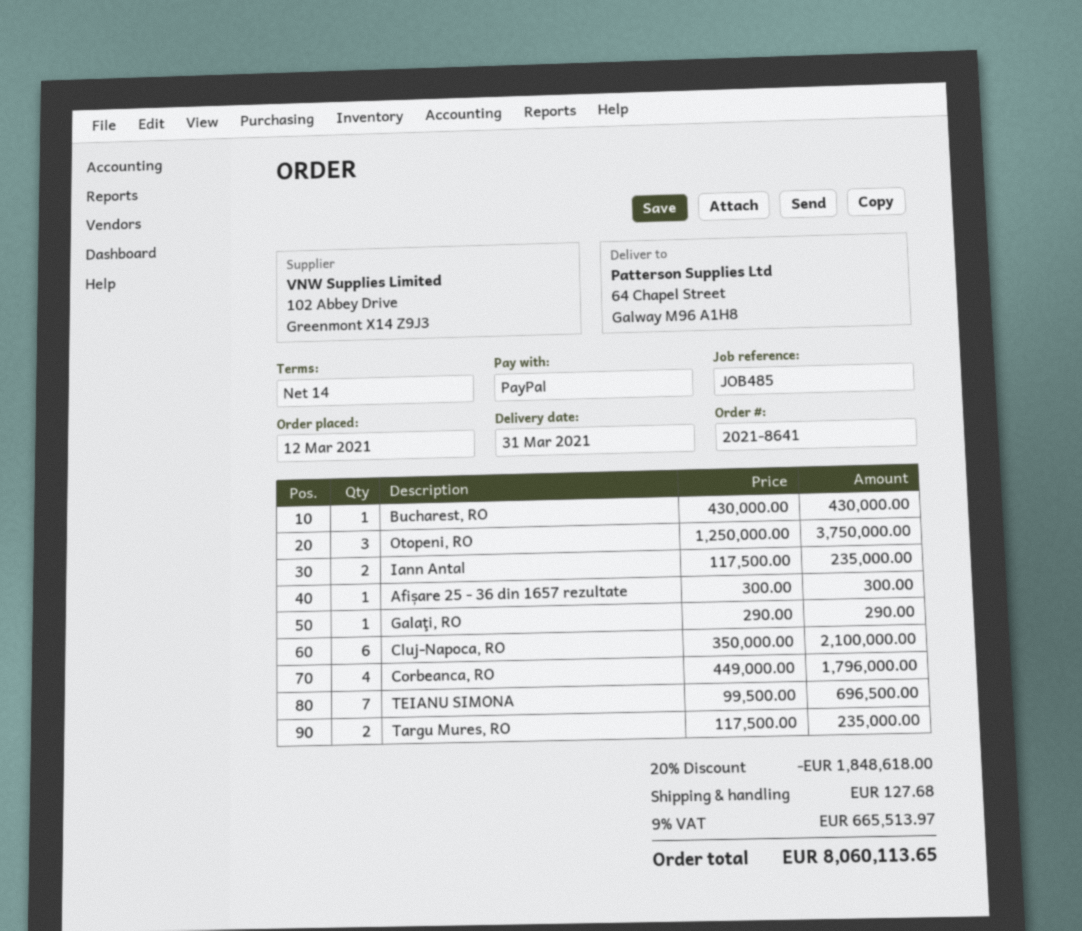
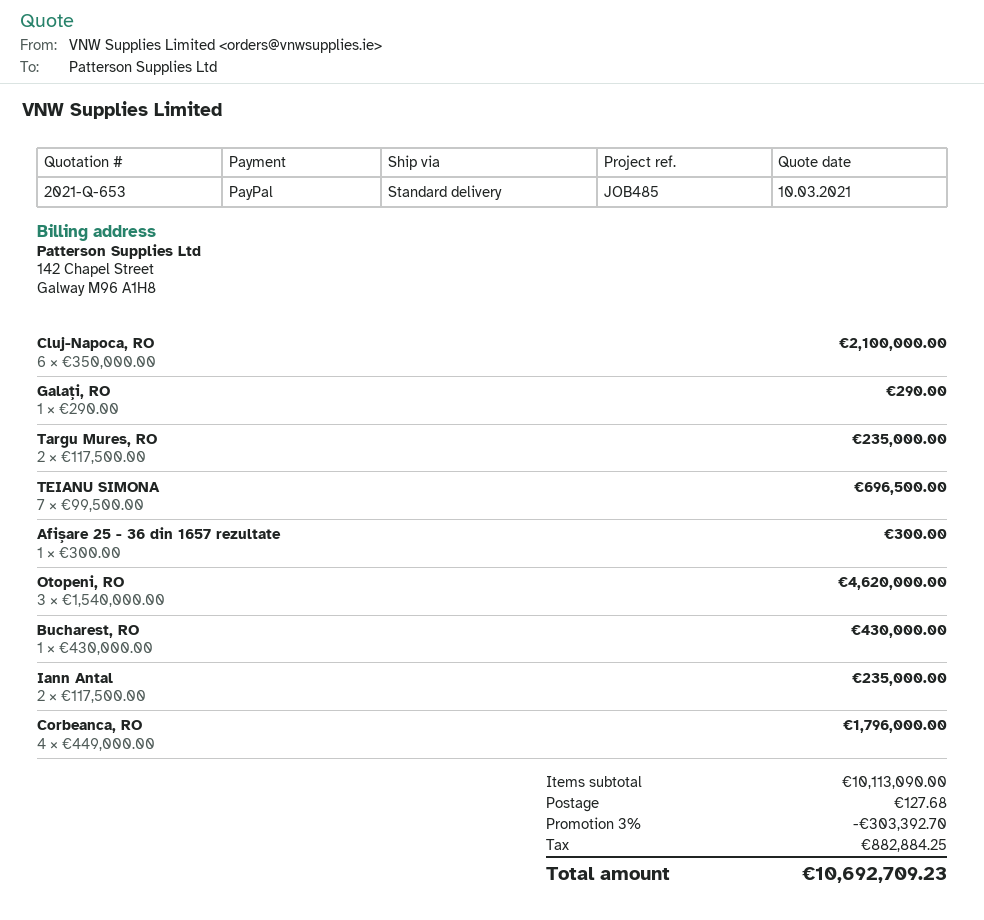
Otopeni, RO: 3 x 1250000.00 = 3750000.00 -> 3 x 1540000.00 = 4620000.00
discount: 20% = 1848618.00 -> 3% = 303392.70
tax: 665513.97 -> 882884.25
total: 8060113.65 -> 10692709.23

